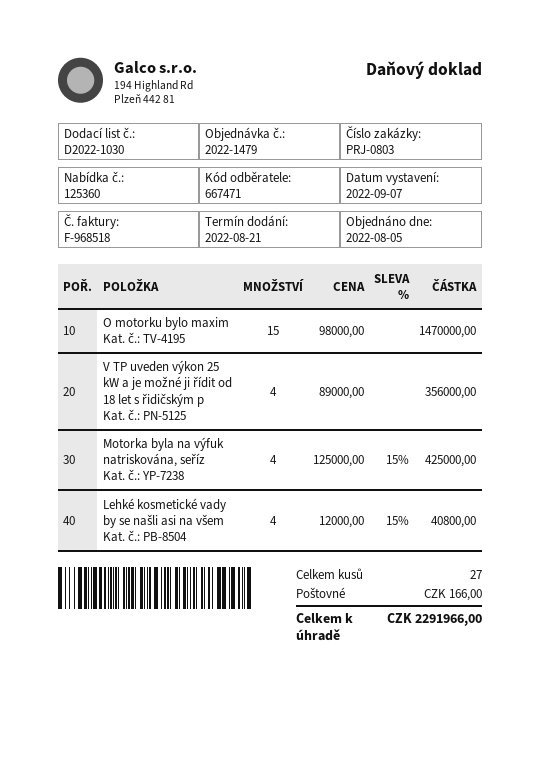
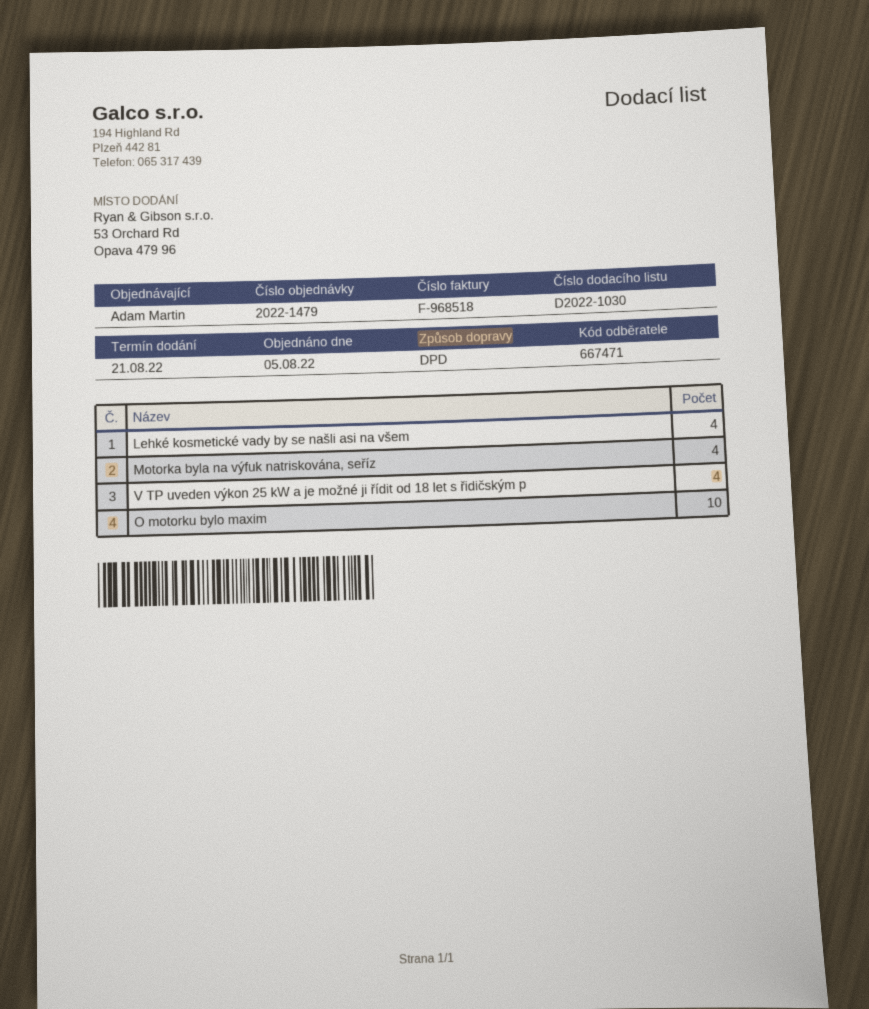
O motorku bylo maxim: 15 -> 10

